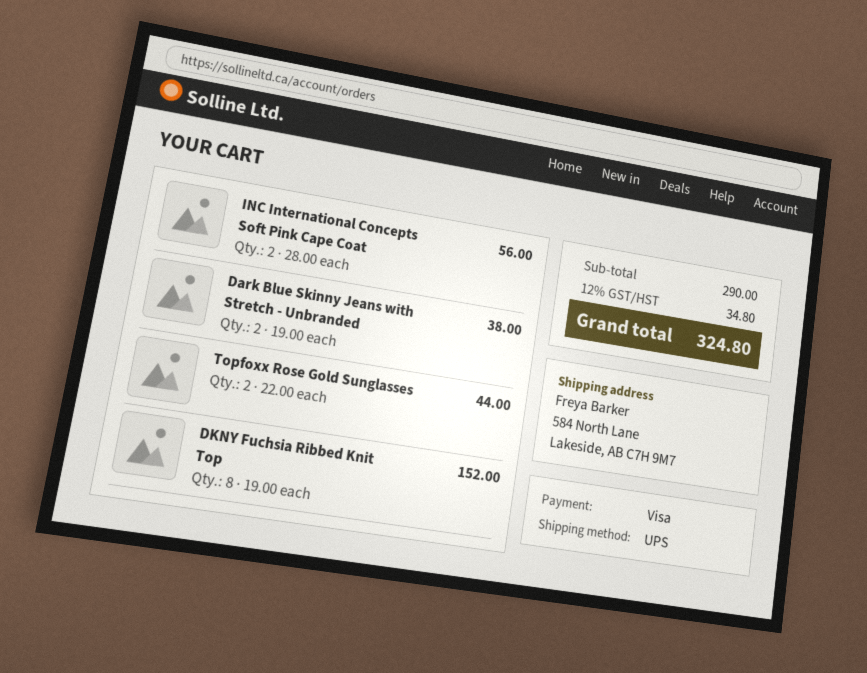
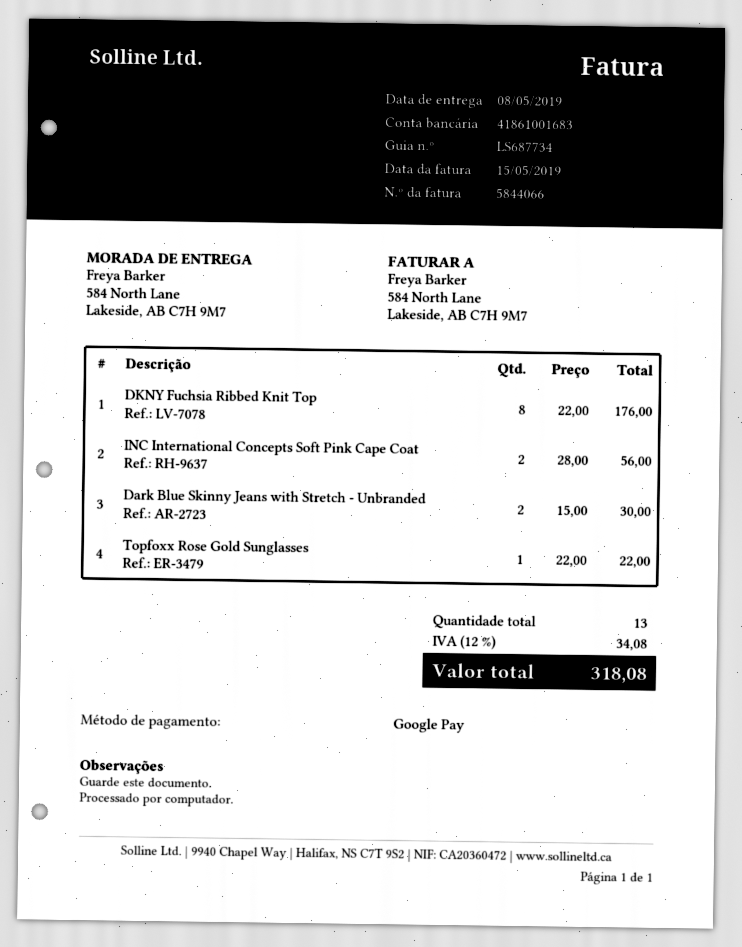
payment method: Visa -> Google Pay
Dark Blue Skinny Jeans with Stretch - Unbranded: 2 x 19.00 = 38.00 -> 2 x 15.00 = 30.00
Topfoxx Rose Gold Sunglasses: 2 x 22.00 = 44.00 -> 1 x 22.00 = 22.00
DKNY Fuchsia Ribbed Knit Top: 8 x 19.00 = 152.00 -> 8 x 22.00 = 176.00
tax: 12% = 34.80 -> 12% = 34.08
total: 324.80 -> 318.08

